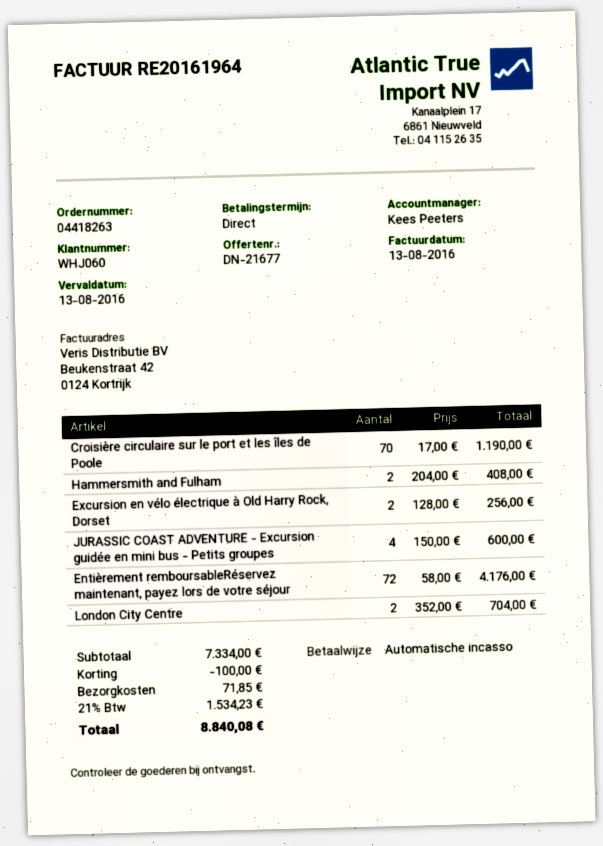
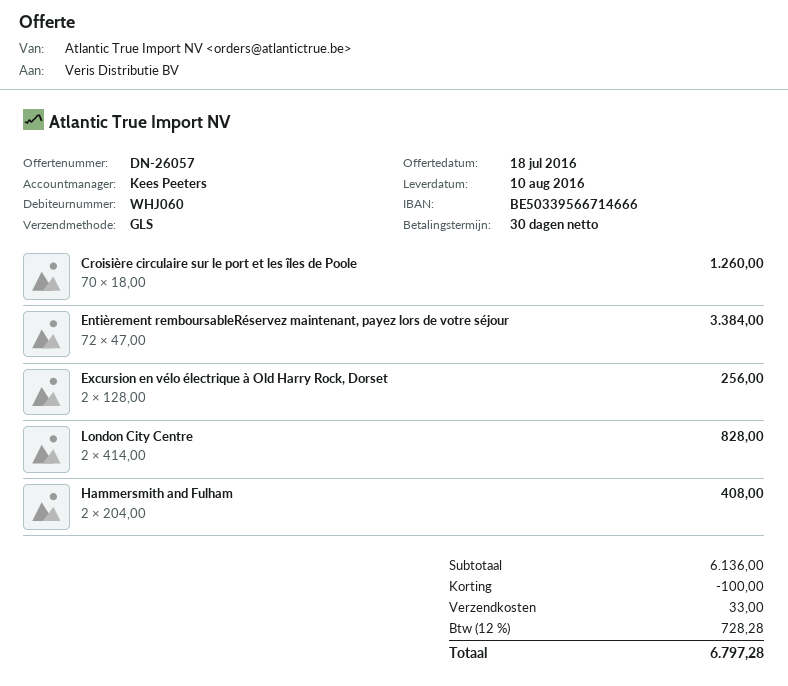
quote number: DN-21677 -> DN-26057
payment terms: on receipt -> 30 days
Croisière circulaire sur le port et les îles de Poole: 70 x 17.00 = 1190.00 -> 70 x 18.00 = 1260.00
JURASSIC COAST ADVENTURE - Excursion guidée en mini bus - Petits groupes: 4 x 150.00 = 600.00 -> none
Entièrement remboursableRéservez maintenant, payez lors de votre séjour: 72 x 58.00 = 4176.00 -> 72 x 47.00 = 3384.00
London City Centre: 2 x 352.00 = 704.00 -> 2 x 414.00 = 828.00
subtotal: 7334.00 -> 6136.00
shipping: 71.85 -> 33.00
tax: 21% = 1534.23 -> 12% = 728.28
total: 8840.08 -> 6797.28

